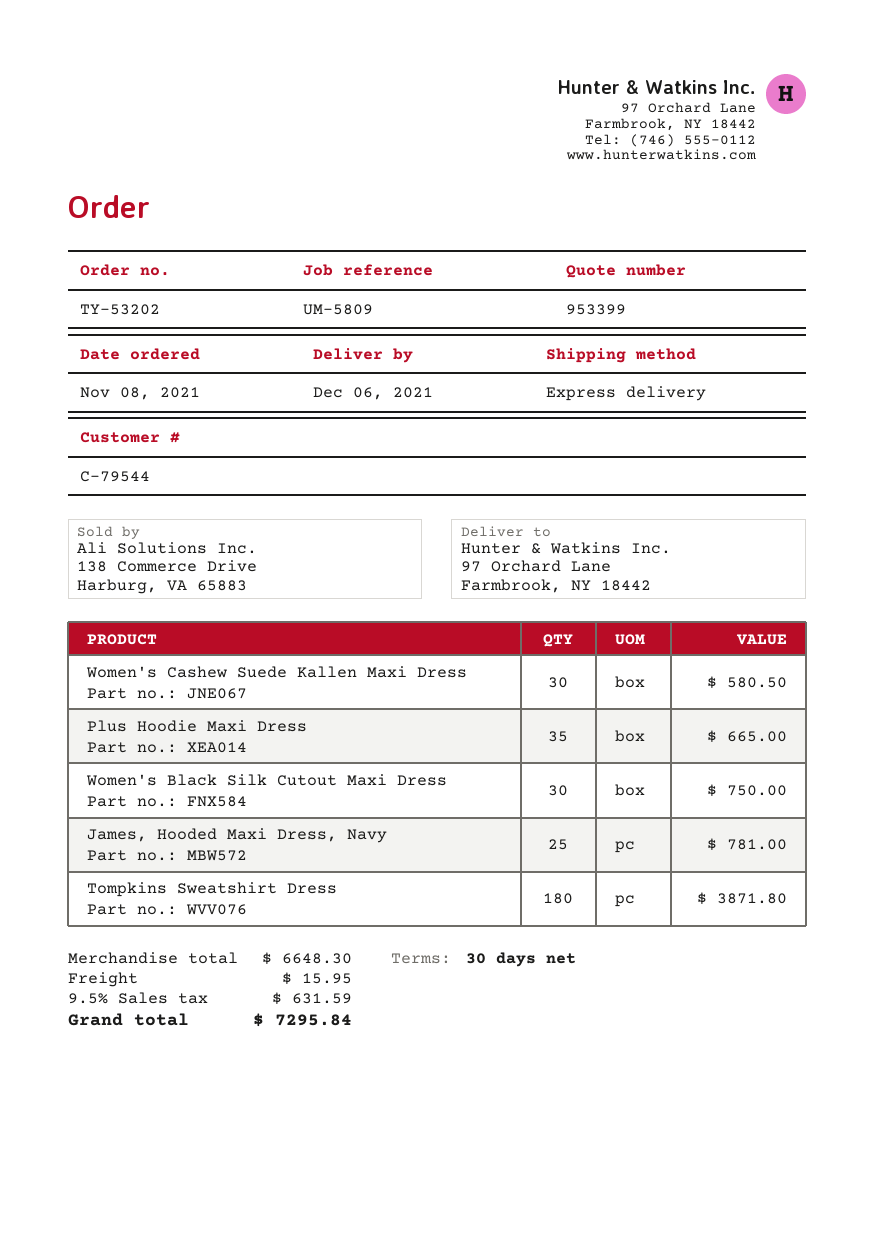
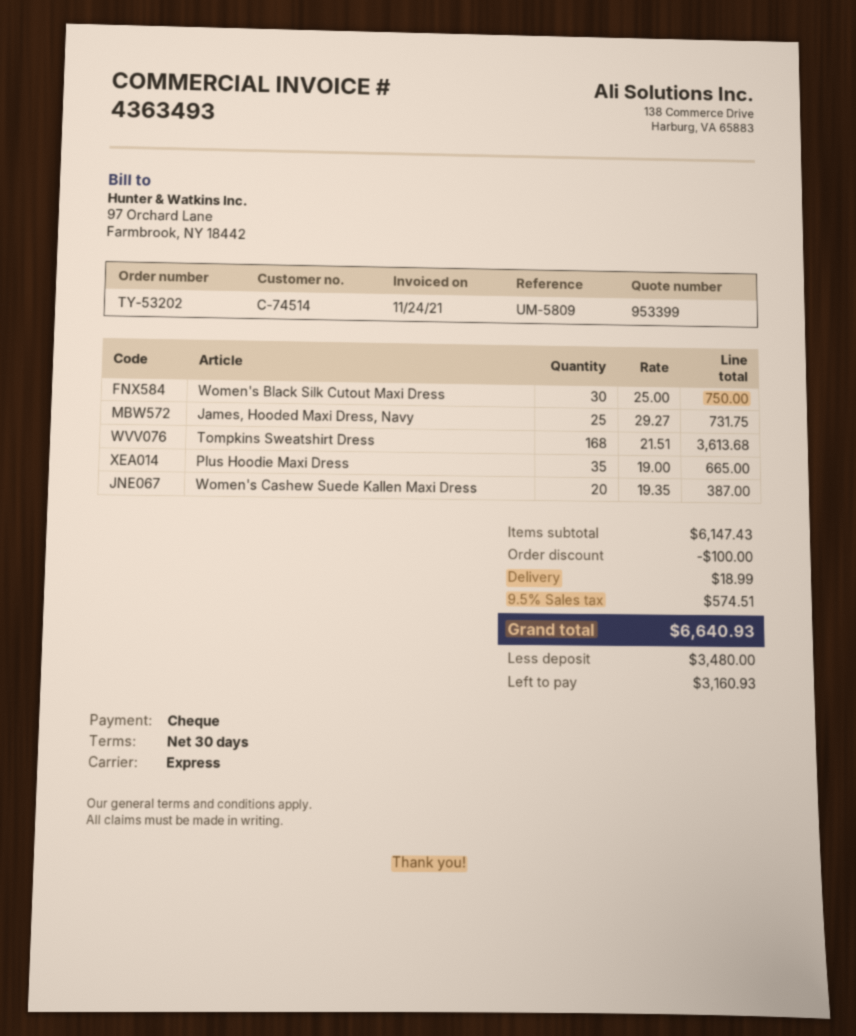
customer number: C-79544 -> C-74514
Women's Cashew Suede Kallen Maxi Dress: 30 for 580.50 -> 20 for 387.00
James, Hooded Maxi Dress, Navy: 25 for 781.00 -> 25 for 731.75
Tompkins Sweatshirt Dress: 180 for 3871.80 -> 168 for 3613.68
subtotal: 6648.30 -> 6147.43
discount: none -> 100.00
shipping: 15.95 -> 18.99
tax: 9.5% = 631.59 -> 9.5% = 574.51
total: 7295.84 -> 6640.93

